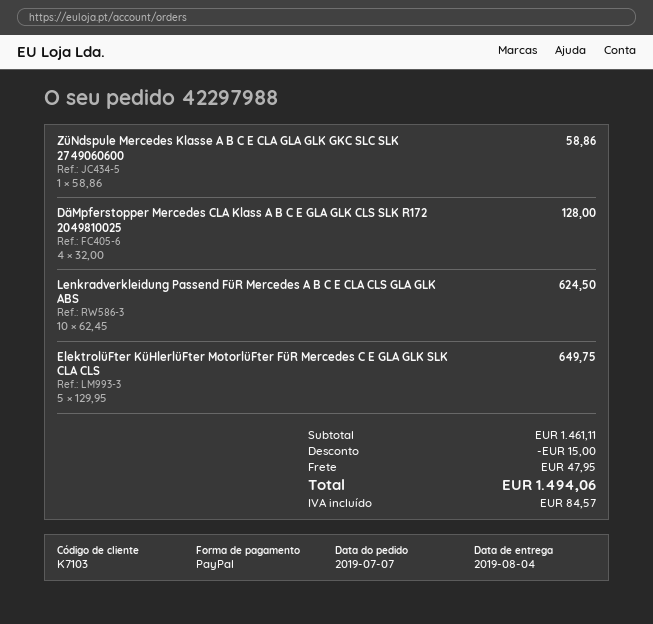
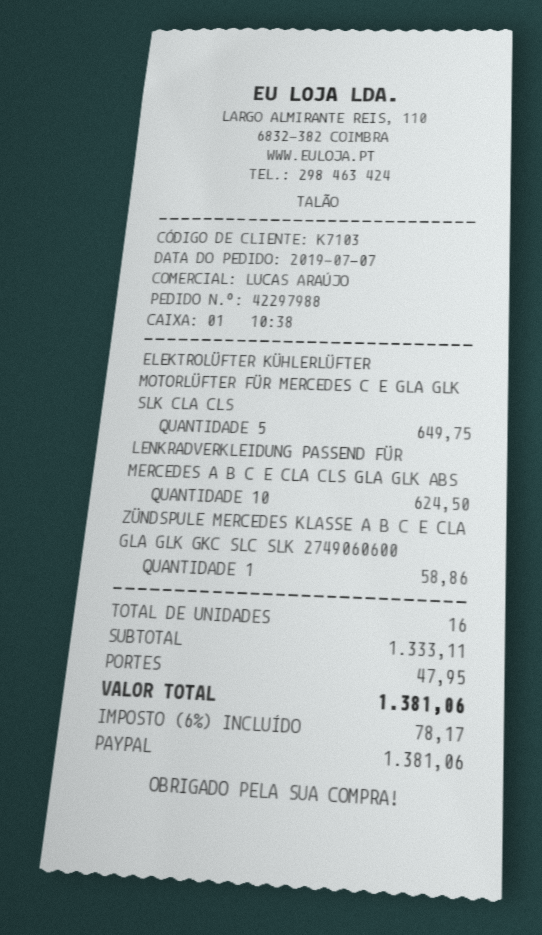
DäMpferstopper Mercedes CLA Klass A B C E GLA GLK CLS SLK R172 2049810025: 4 for 128.00 -> none
subtotal: 1461.11 -> 1333.11
discount: 15.00 -> none
tax: 84.57 -> 78.17
total: 1494.06 -> 1381.06

